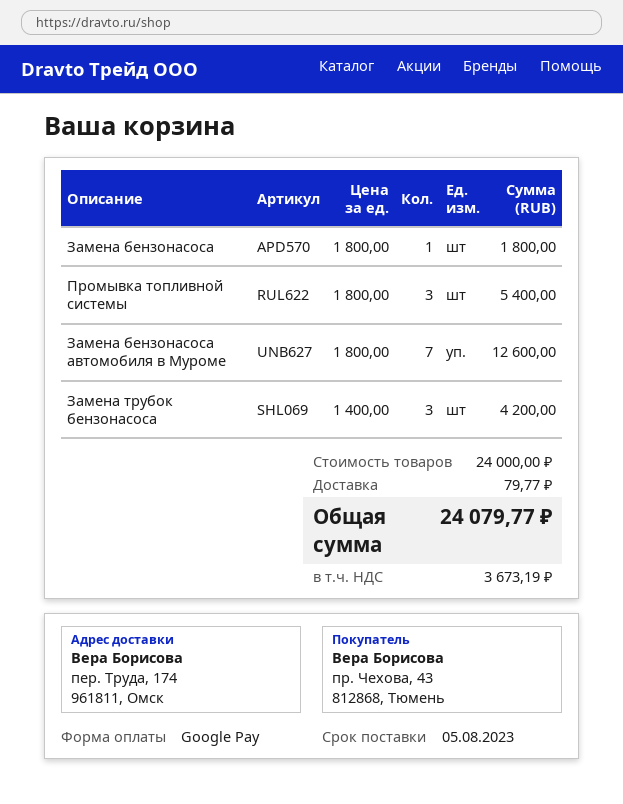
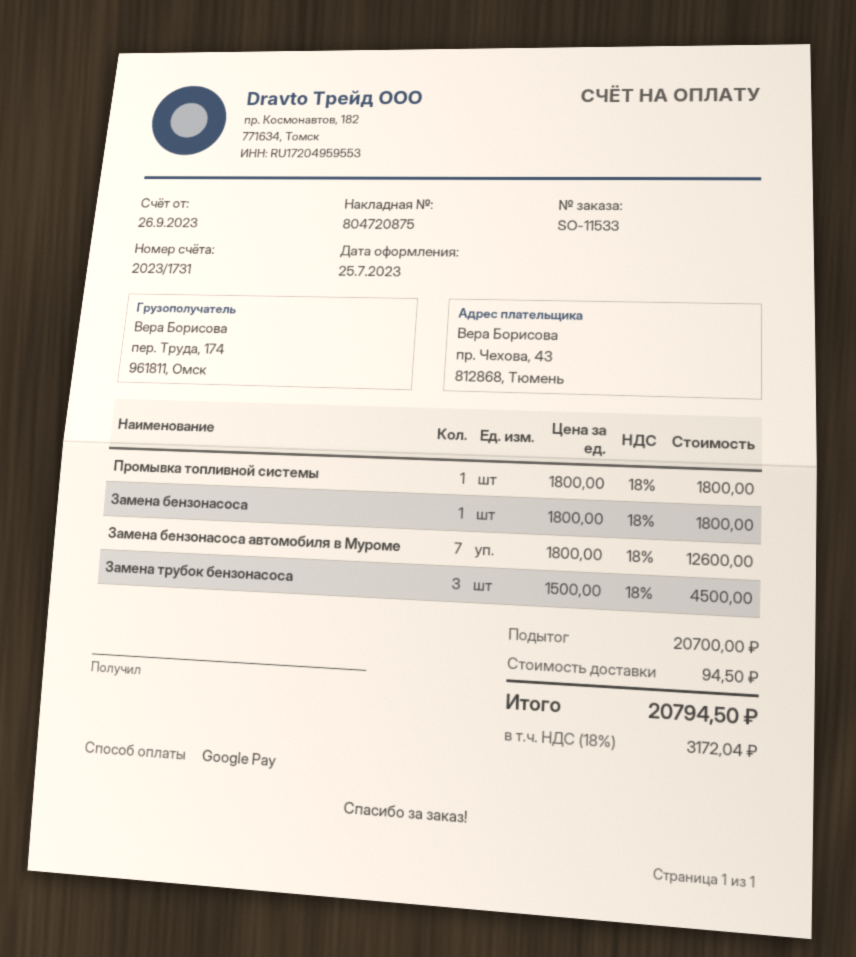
Промывка топливной системы: 3 x 1800.00 = 5400.00 -> 1 x 1800.00 = 1800.00
Замена трубок бензонасоса: 3 x 1400.00 = 4200.00 -> 3 x 1500.00 = 4500.00
subtotal: 24000.00 -> 20700.00
shipping: 79.77 -> 94.50
tax: 3673.19 -> 3172.04
total: 24079.77 -> 20794.50

